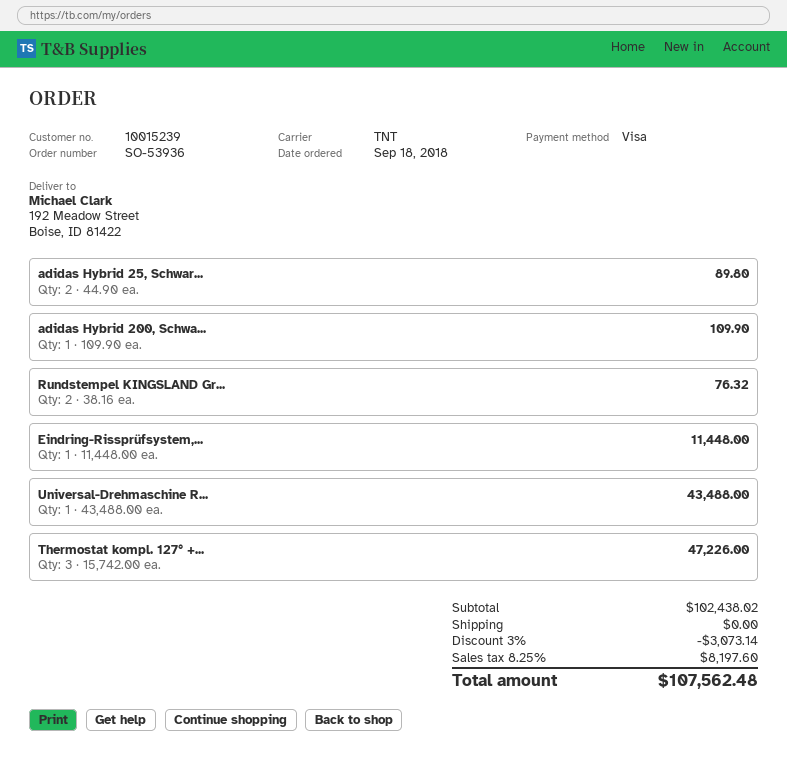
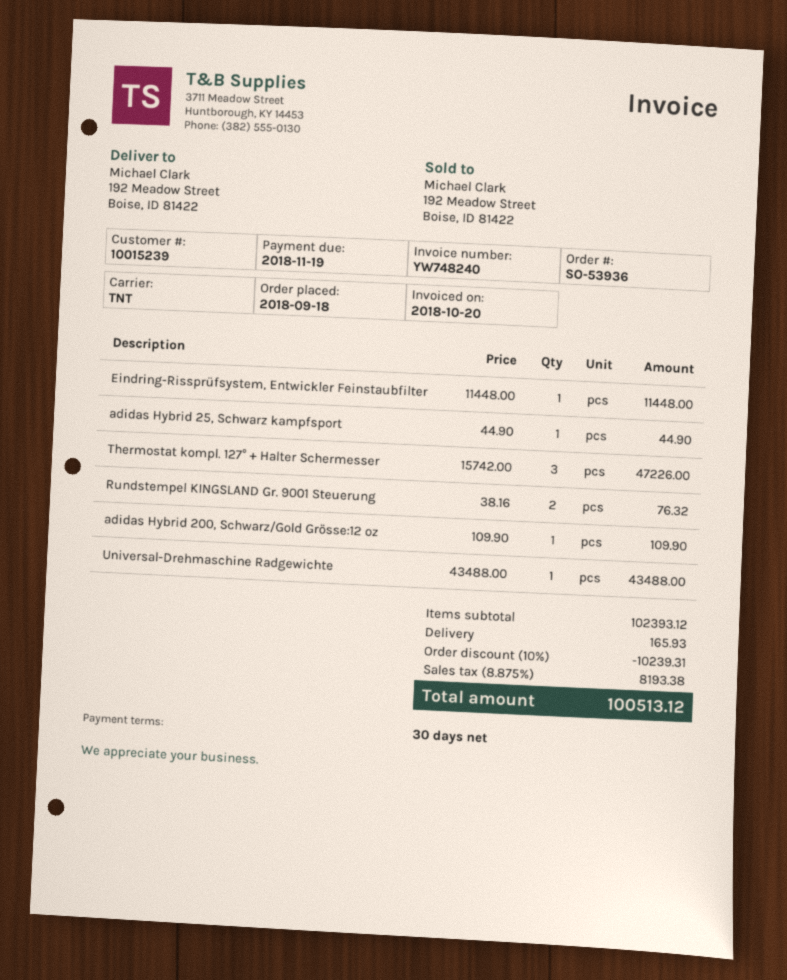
adidas Hybrid 25, Schwar...: 2 x 44.90 = 89.80 -> 1 x 44.90 = 44.90
subtotal: 102438.02 -> 102393.12
discount: 3% = 3073.14 -> 10% = 10239.31
shipping: 0.00 -> 165.93
tax: 8.25% = 8197.60 -> 8.875% = 8193.38
total: 107562.48 -> 100513.12

